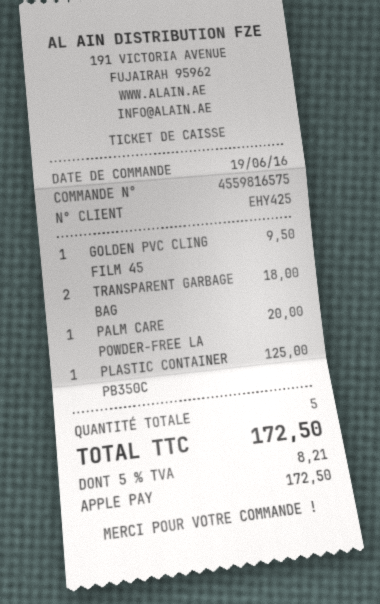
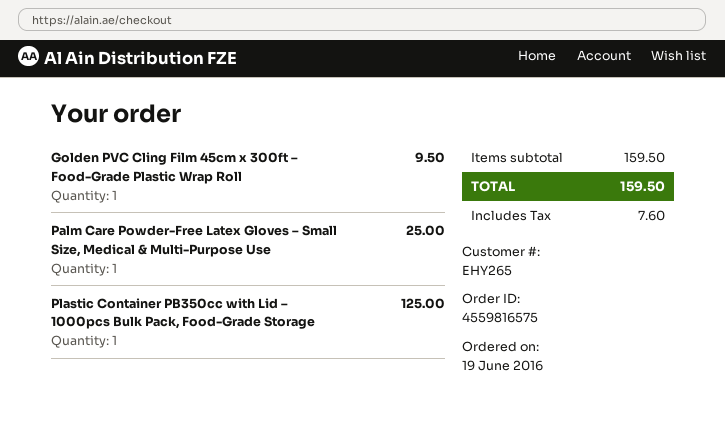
customer number: EHY425 -> EHY265
TRANSPARENT GARBAGE BAG: 2 for 18.00 -> none
PALM CARE POWDER-FREE LA: 1 for 20.00 -> 1 for 25.00
tax: 8.21 -> 7.60
total: 172.50 -> 159.50

